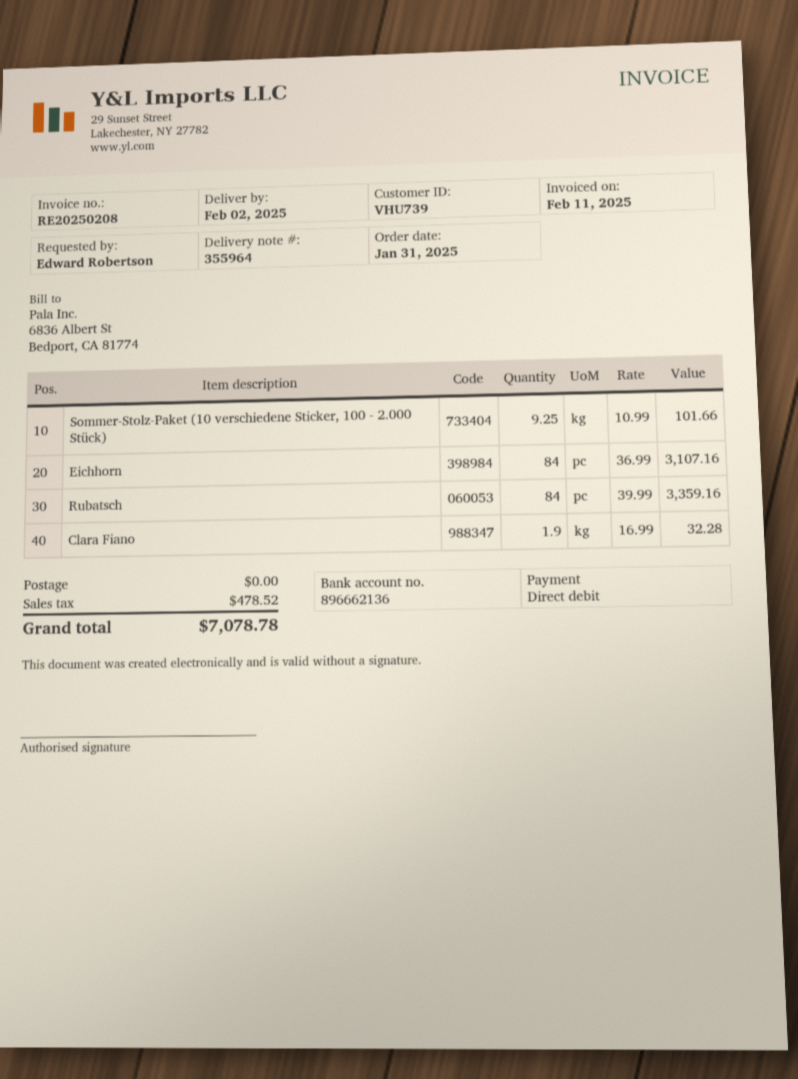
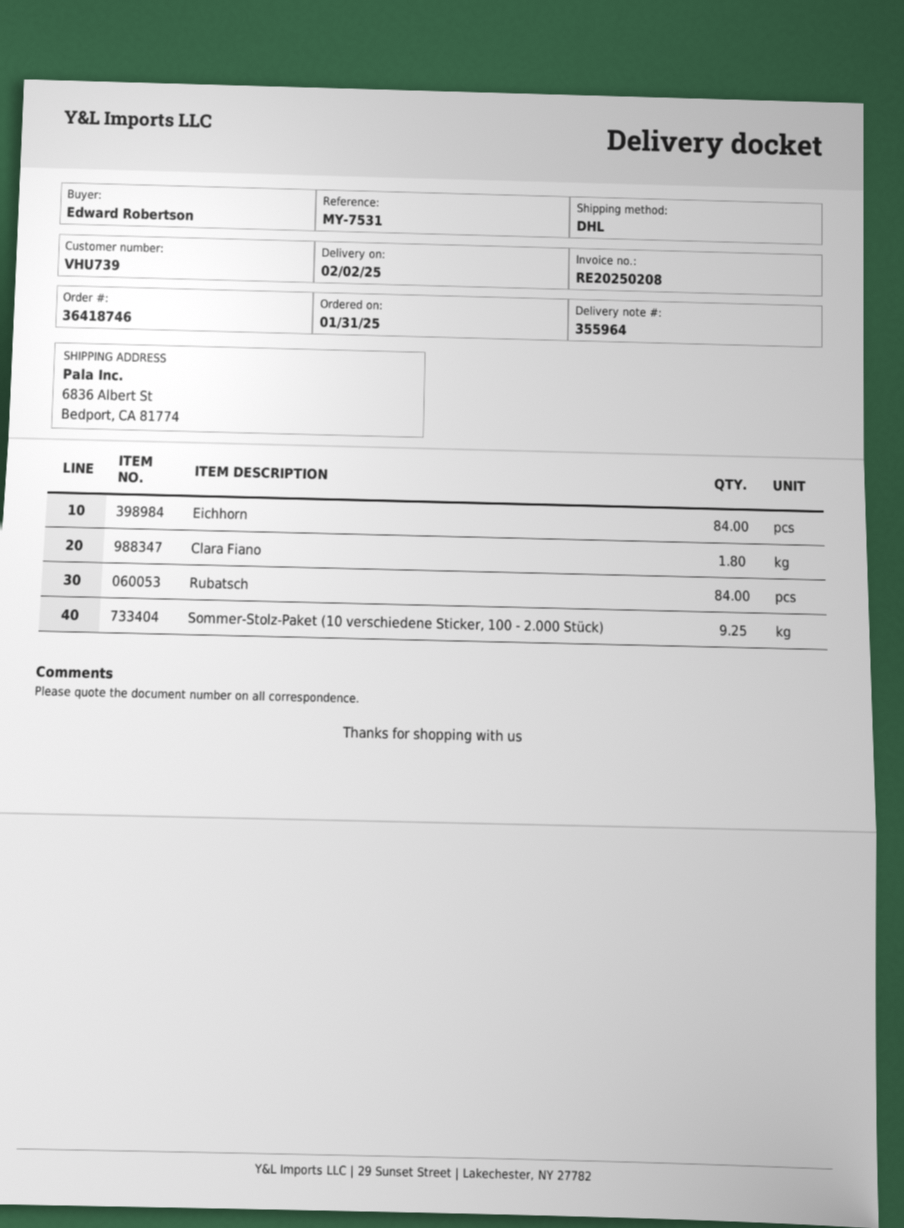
Clara Fiano: 1.9 -> 1.8

